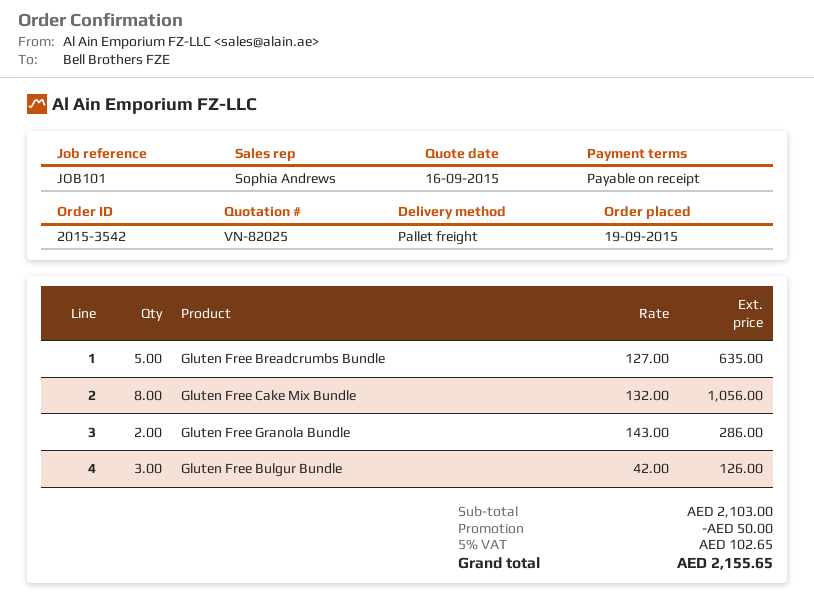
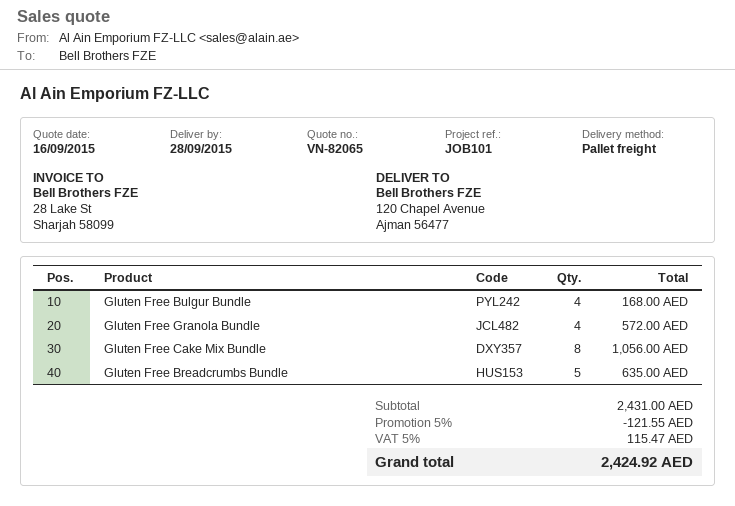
quote number: VN-82025 -> VN-82065
Gluten Free Granola Bundle: 2 for 286.00 -> 4 for 572.00
Gluten Free Bulgur Bundle: 3 for 126.00 -> 4 for 168.00
subtotal: 2103.00 -> 2431.00
discount: 50.00 -> 121.55
tax: 5% = 102.65 -> 5% = 115.47
total: 2155.65 -> 2424.92

